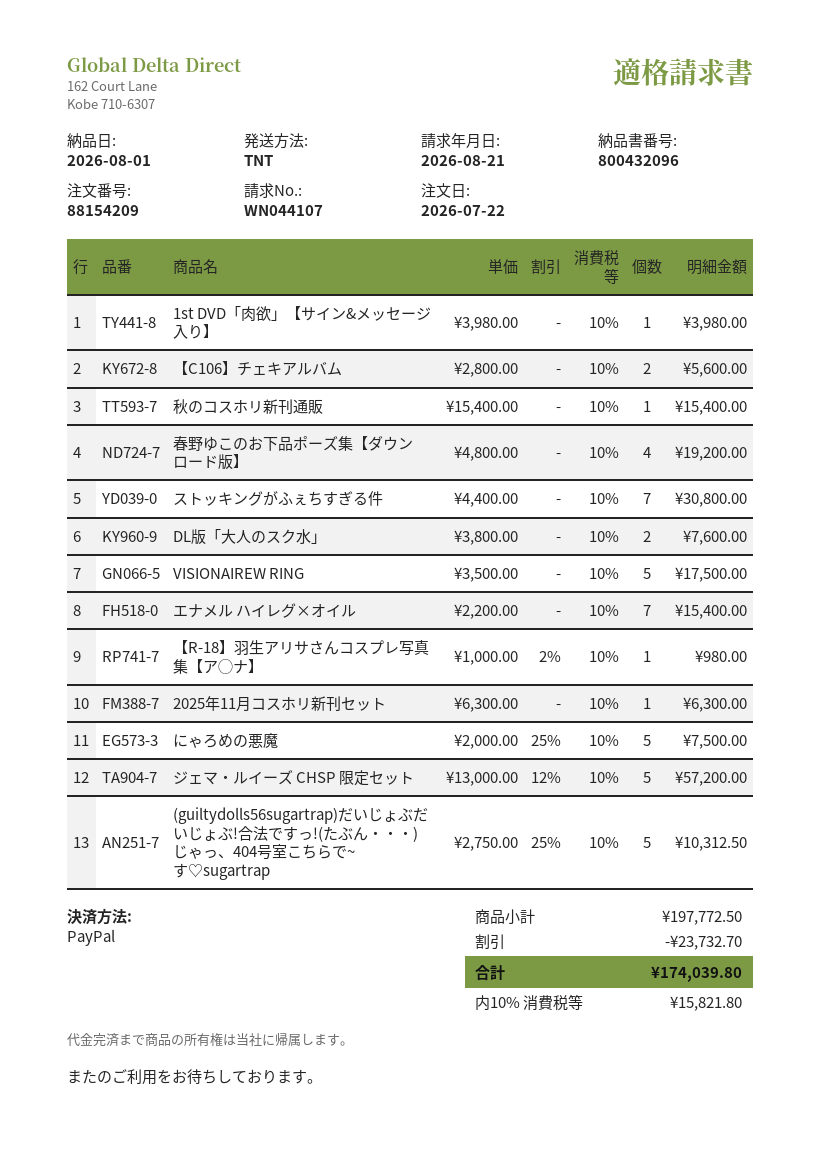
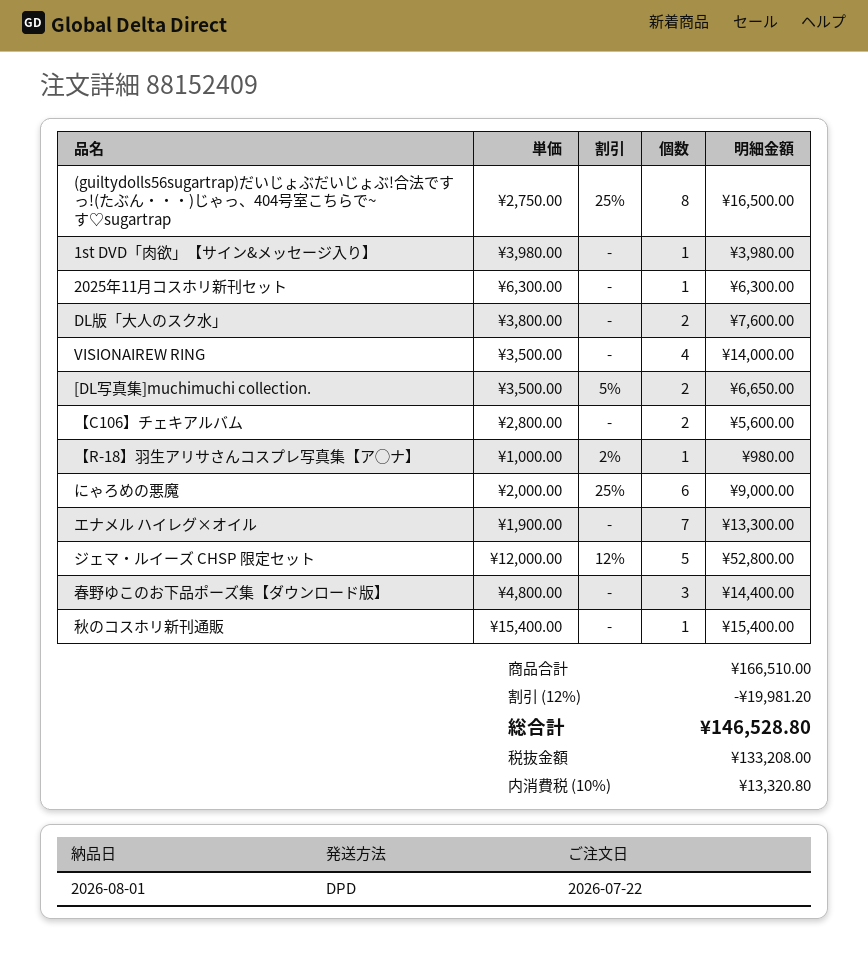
order number: 88154209 -> 88152409
shipping method: TNT -> DPD
春野ゆこのお下品ポーズ集【ダウンロード版】: 4 x 4800.00 = 19200.00 -> 3 x 4800.00 = 14400.00
ストッキングがふぇちすぎる件: 7 x 4400.00 = 30800.00 -> none
VISIONAIREW RING: 5 x 3500.00 = 17500.00 -> 4 x 3500.00 = 14000.00
エナメル ハイレグ×オイル: 7 x 2200.00 = 15400.00 -> 7 x 1900.00 = 13300.00
にゃろめの悪魔: 5 x 2000.00 - 25% = 7500.00 -> 6 x 2000.00 - 25% = 9000.00
ジェマ・ルイーズ CHSP 限定セット: 5 x 13000.00 - 12% = 57200.00 -> 5 x 12000.00 - 12% = 52800.00
(guiltydolls56sugartrap)だいじょぶだいじょぶ!合法ですっ!(たぶん・・・)じゃっ、404号室こちらで~す♡sugartrap: 5 x 2750.00 - 25% = 10312.50 -> 8 x 2750.00 - 25% = 16500.00
[DL写真集]muchimuchi collection.: none -> 2 x 3500.00 - 5% = 6650.00
subtotal: 197772.50 -> 166510.00
discount: 23732.70 -> 19981.20
tax: 10% = 15821.80 -> 10% = 13320.80
total: 174039.80 -> 146528.80

